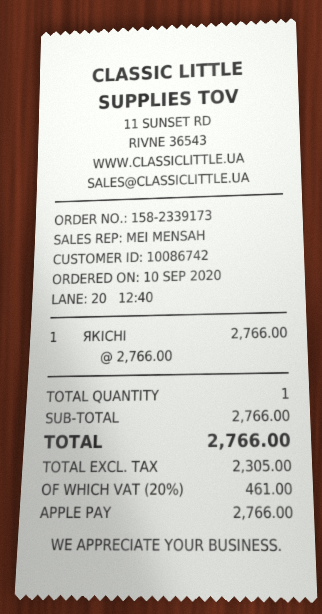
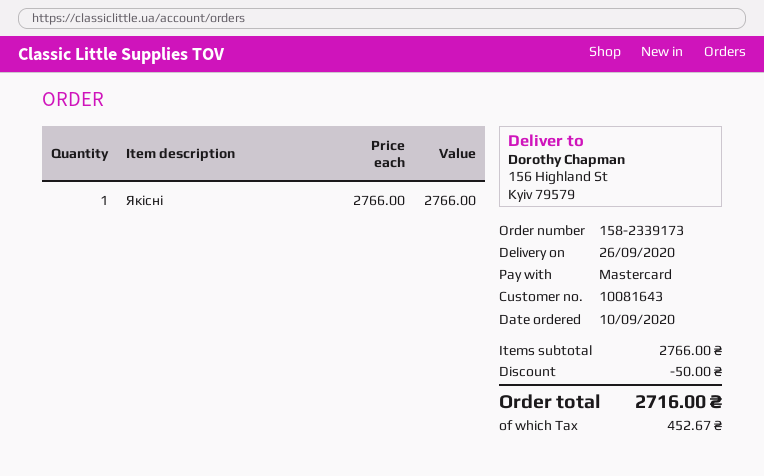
customer number: 10086742 -> 10081643
payment method: Apple Pay -> Mastercard
discount: none -> 50.00
tax: 461.00 -> 452.67
total: 2766.00 -> 2716.00

